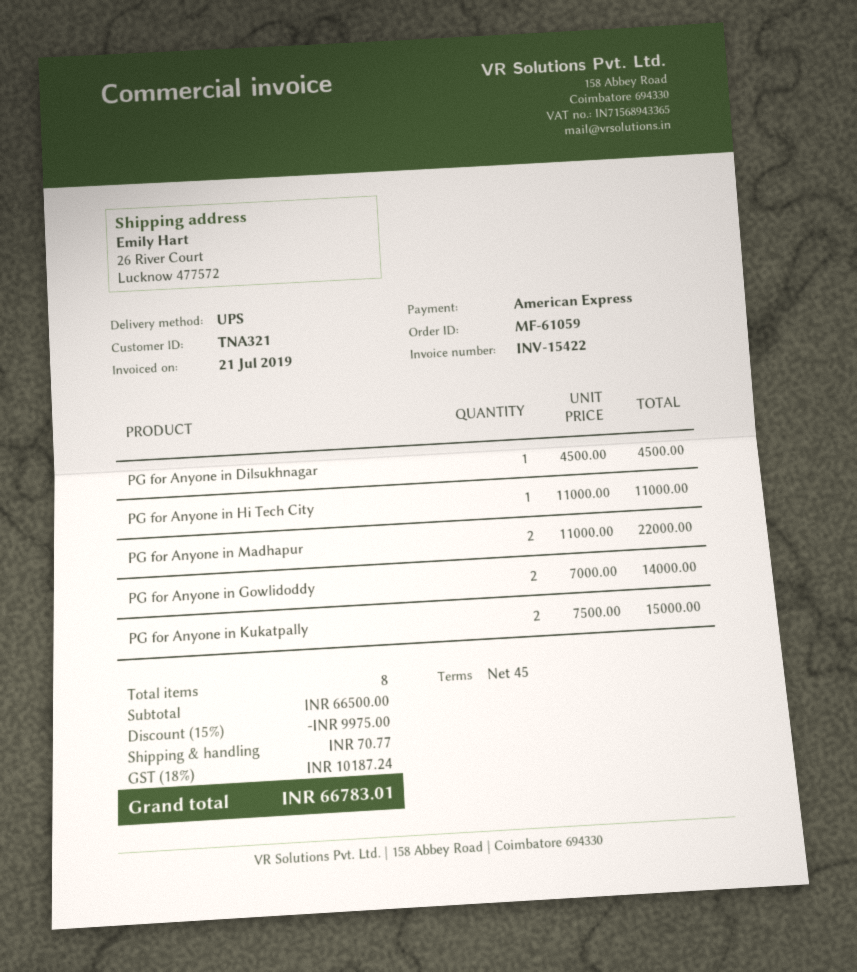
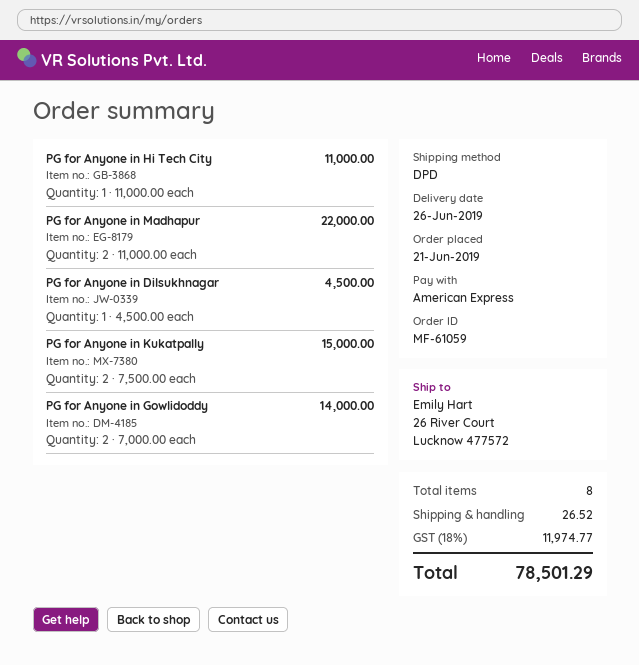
shipping method: UPS -> DPD
discount: 15% = 9975.00 -> none
shipping: 70.77 -> 26.52
tax: 18% = 10187.24 -> 18% = 11974.77
total: 66783.01 -> 78501.29

